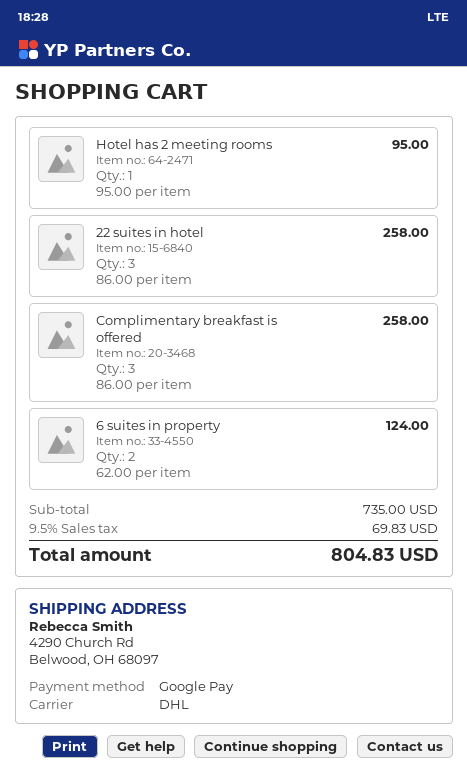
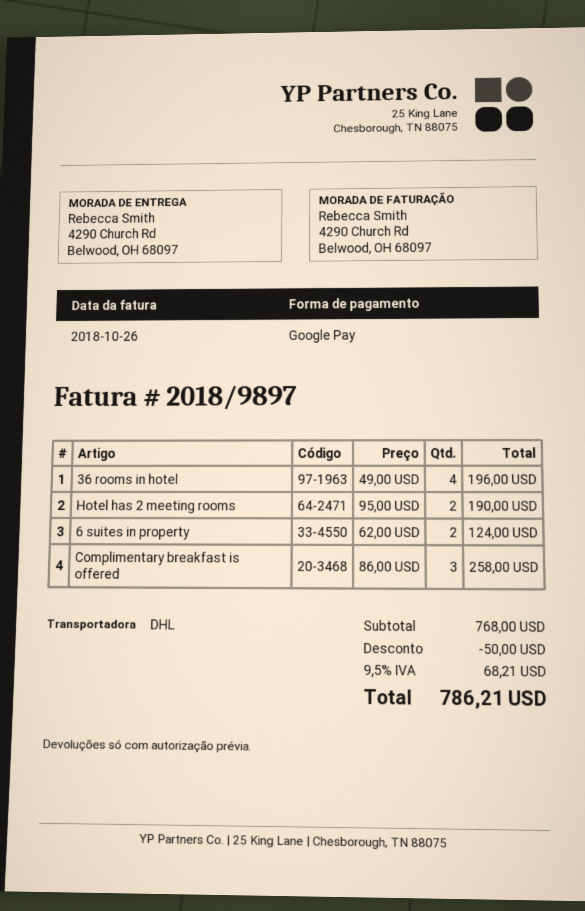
Hotel has 2 meeting rooms: 1 x 95.00 = 95.00 -> 2 x 95.00 = 190.00
22 suites in hotel: 3 x 86.00 = 258.00 -> none
36 rooms in hotel: none -> 4 x 49.00 = 196.00
subtotal: 735.00 -> 768.00
discount: none -> 50.00
tax: 9.5% = 69.83 -> 9.5% = 68.21
total: 804.83 -> 786.21

